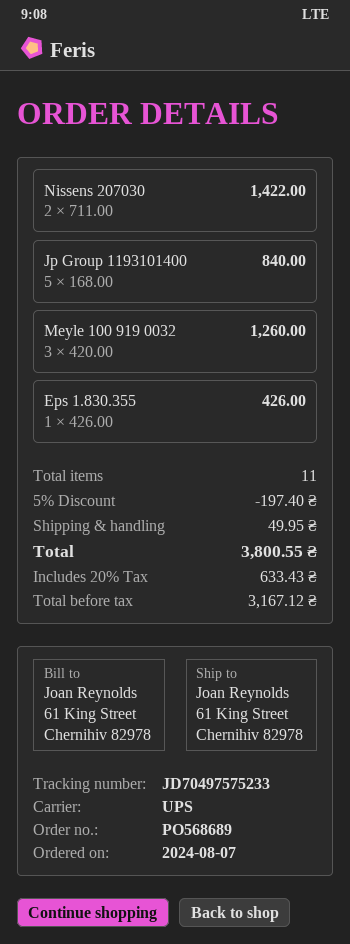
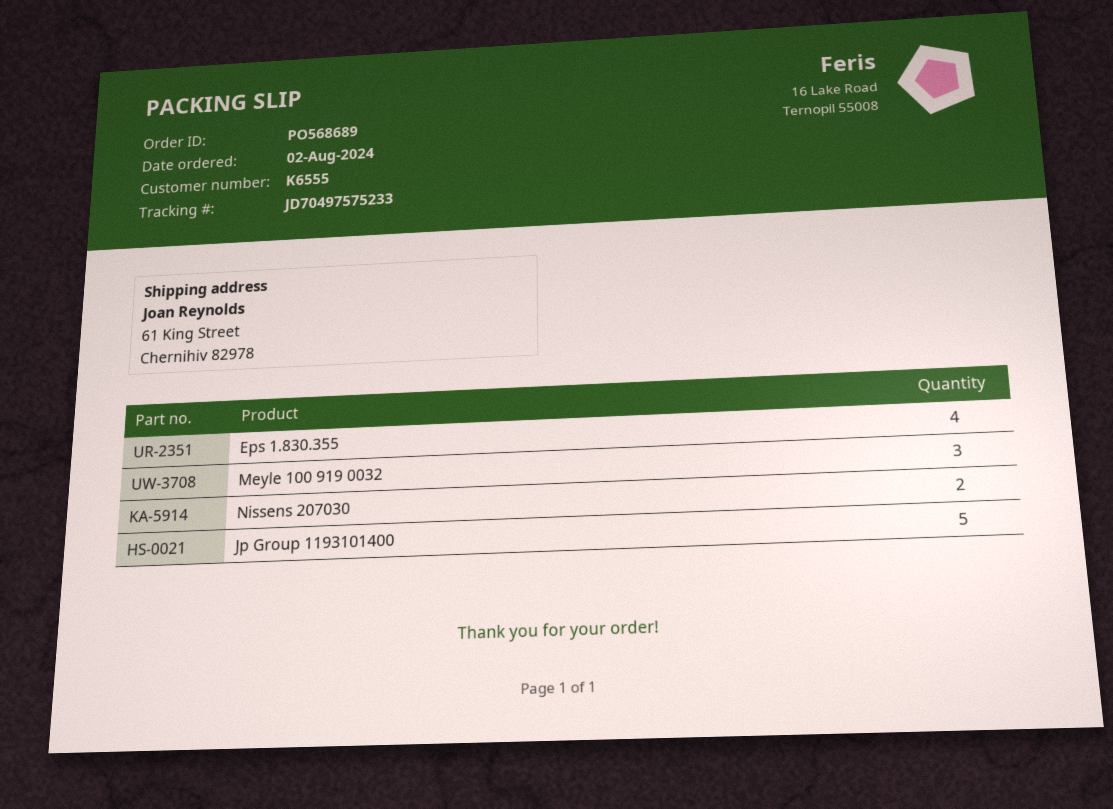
order date: 2024-08-07 -> 2024-08-02
Eps 1.830.355: 1 -> 4

